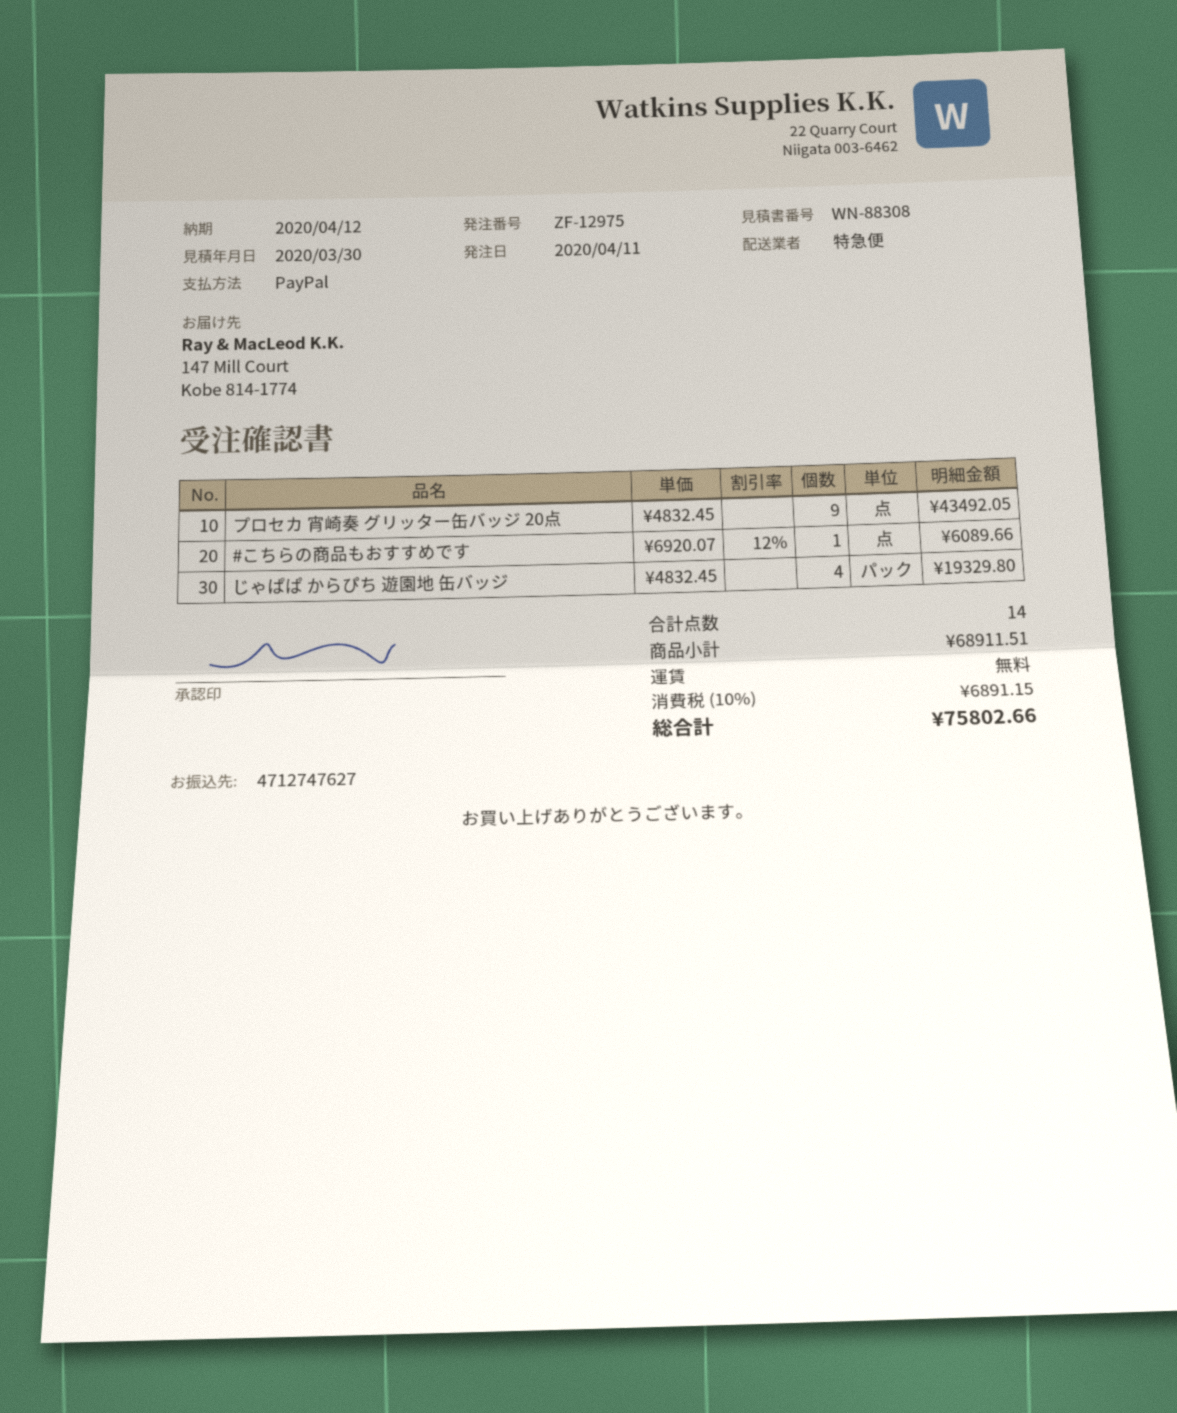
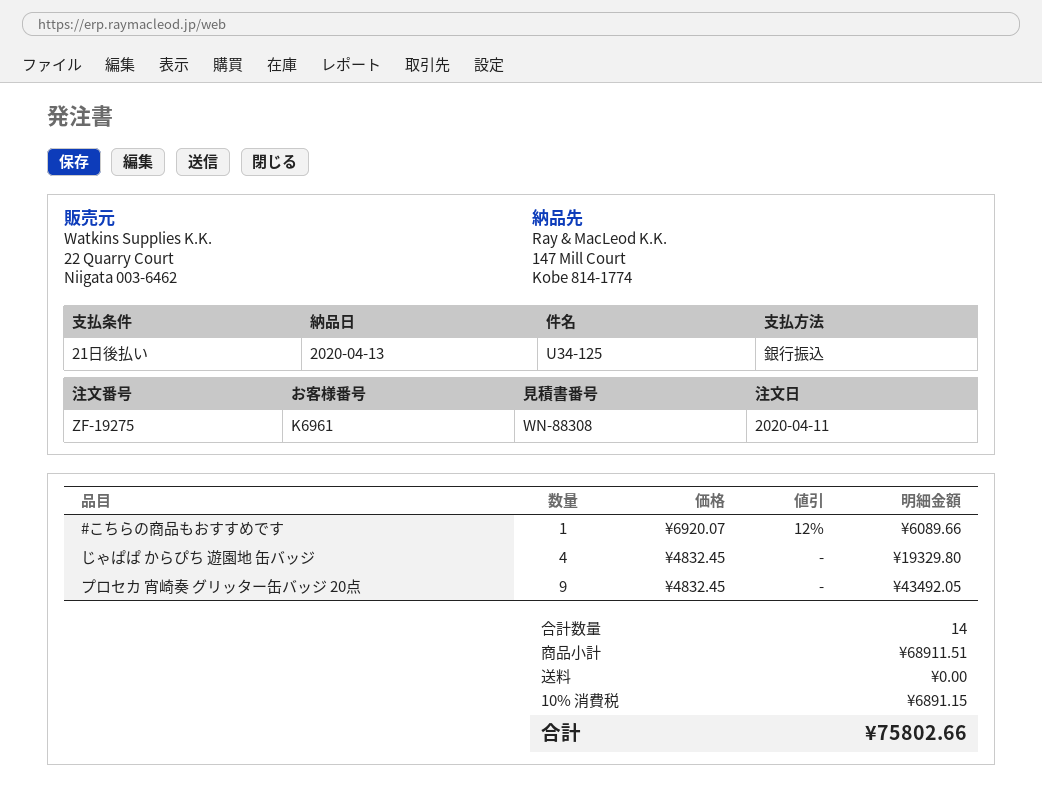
order number: ZF-12975 -> ZF-19275
delivery date: 2020-04-12 -> 2020-04-13
payment method: PayPal -> bank transfer

